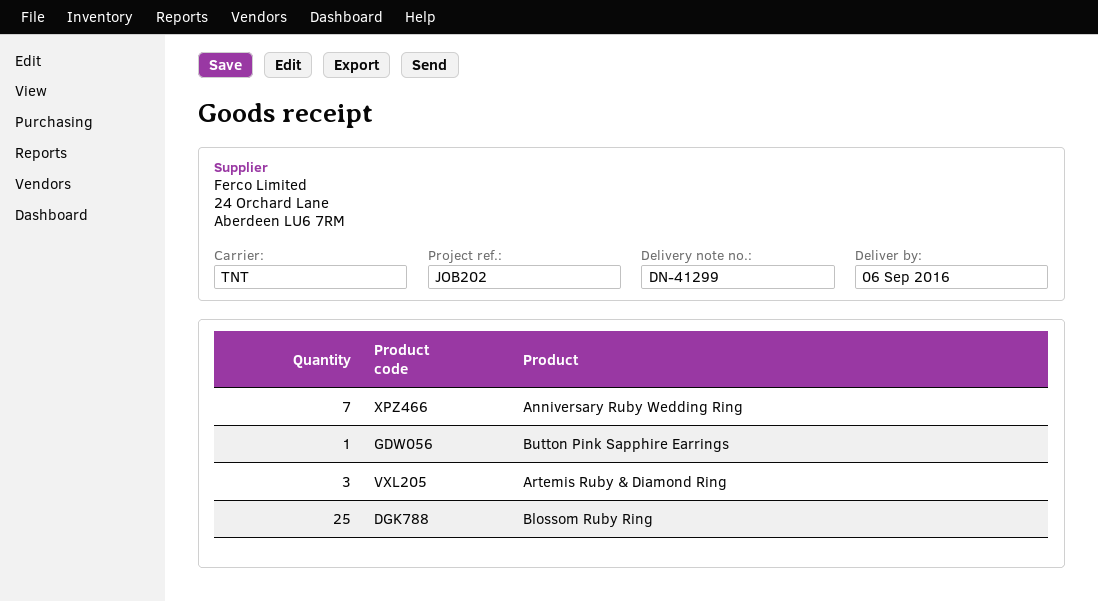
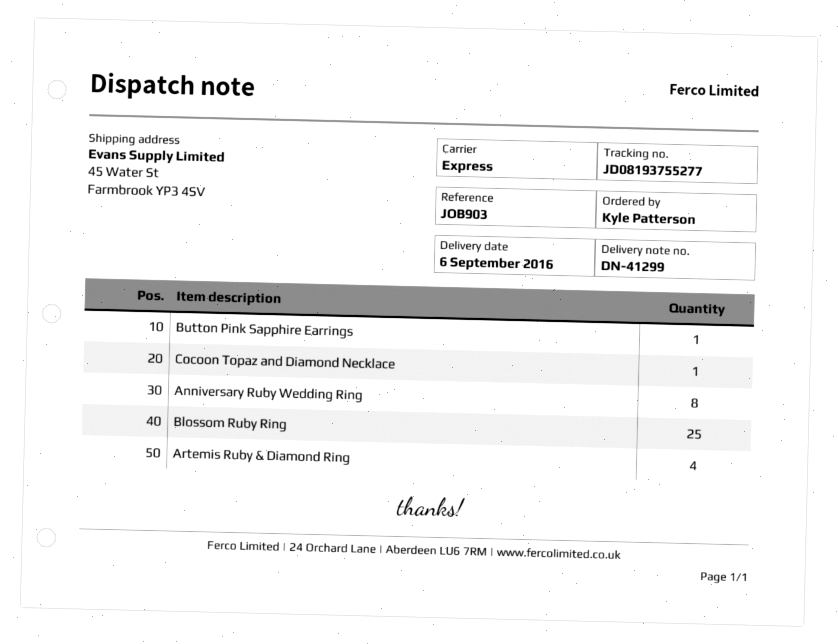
reference: JOB202 -> JOB903
shipping method: TNT -> express
Anniversary Ruby Wedding Ring: 7 -> 8
Artemis Ruby & Diamond Ring: 3 -> 4
Cocoon Topaz and Diamond Necklace: none -> 1

